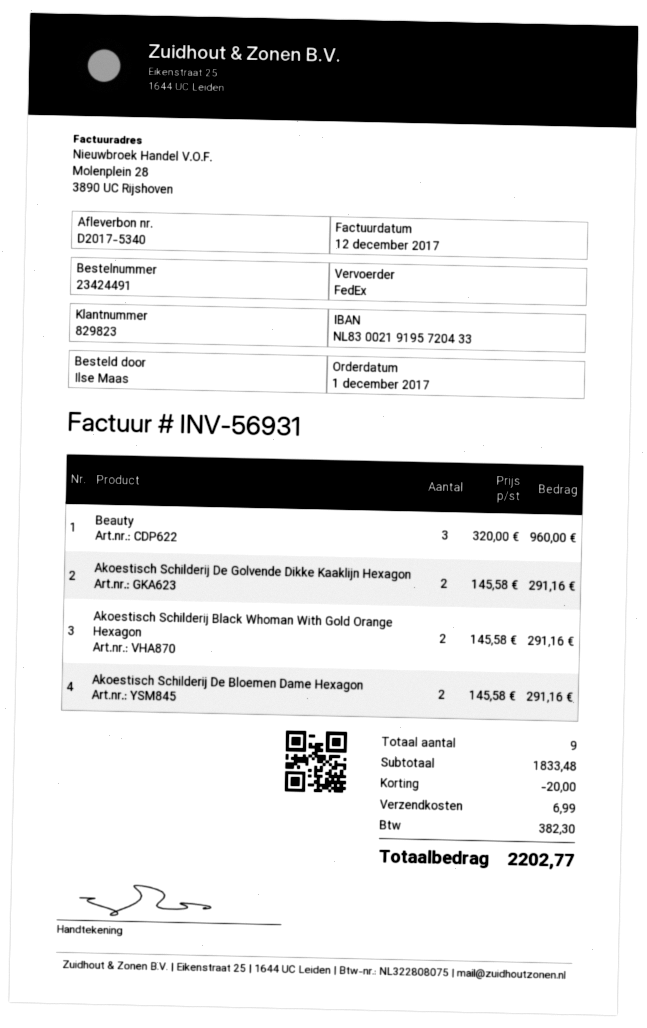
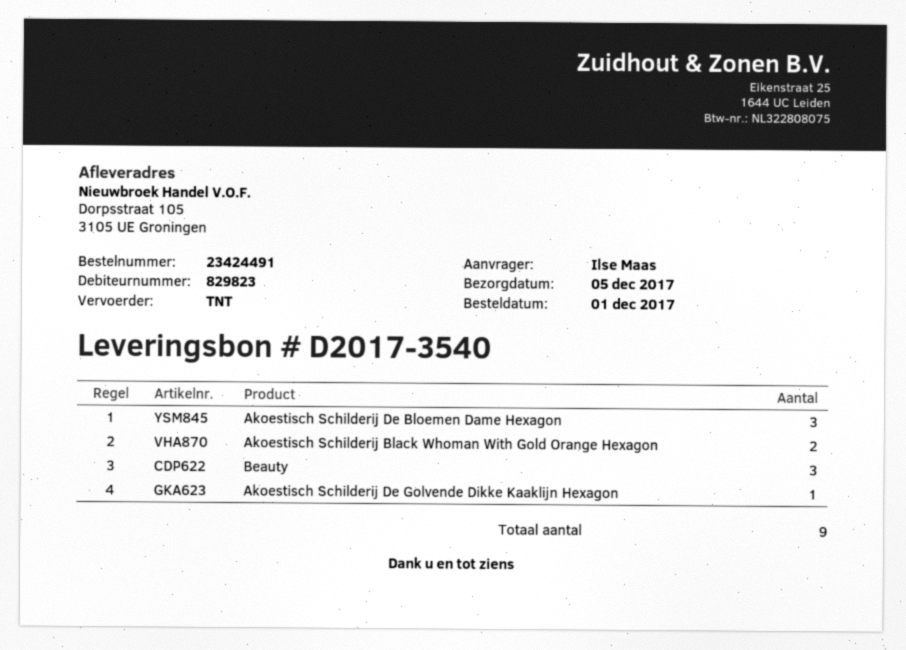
delivery note number: D2017-5340 -> D2017-3540
shipping method: FedEx -> TNT
Akoestisch Schilderij De Golvende Dikke Kaaklijn Hexagon: 2 -> 1
Akoestisch Schilderij De Bloemen Dame Hexagon: 2 -> 3

